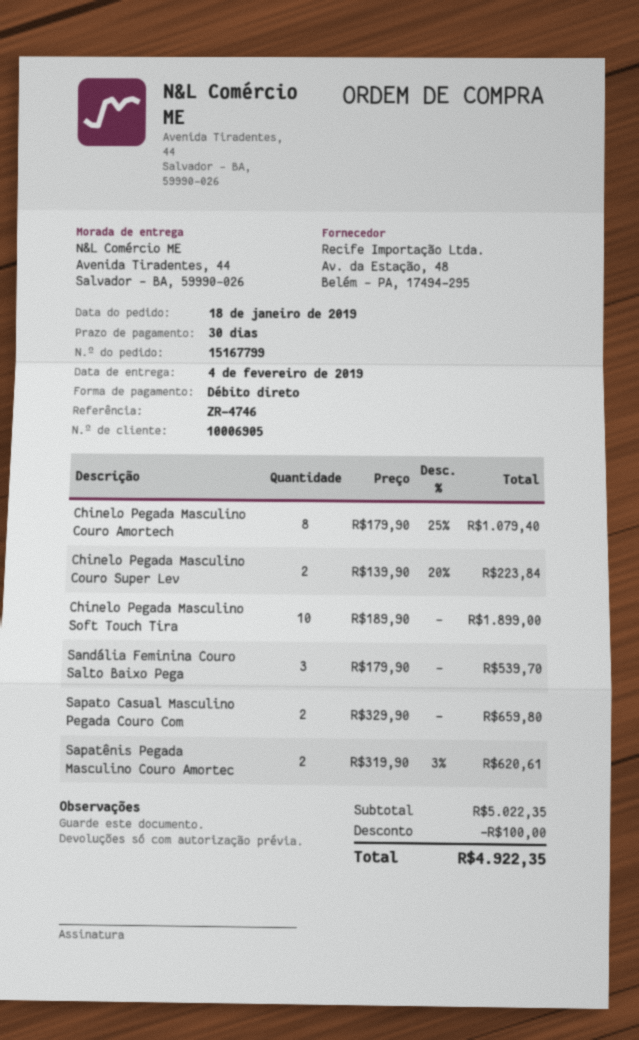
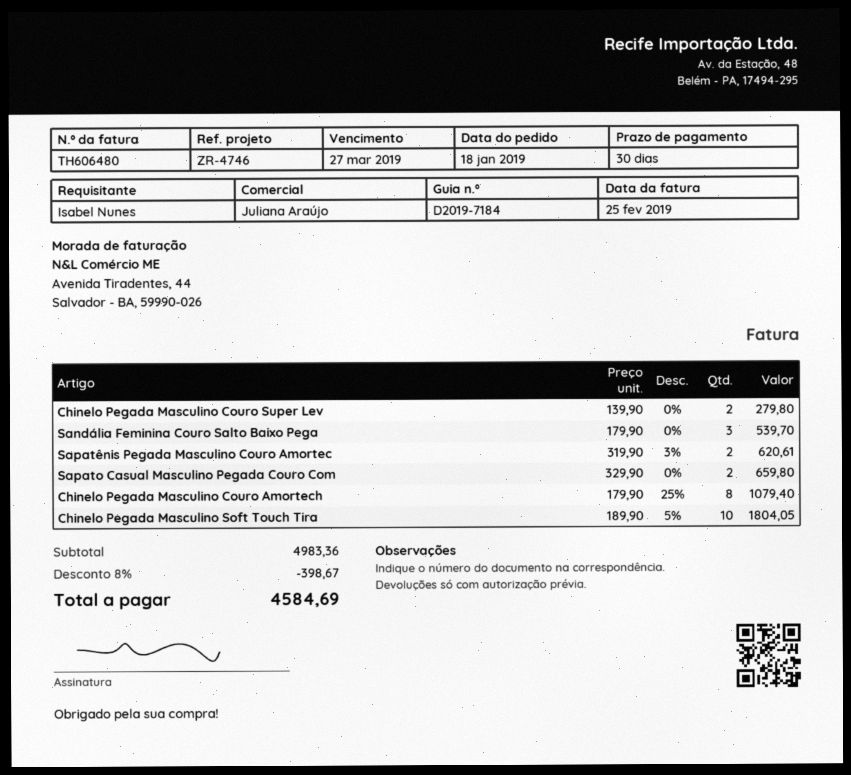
Chinelo Pegada Masculino Couro Super Lev: 2 x 139.90 - 20% = 223.84 -> 2 x 139.90 = 279.80
Chinelo Pegada Masculino Soft Touch Tira: 10 x 189.90 = 1899.00 -> 10 x 189.90 - 5% = 1804.05
subtotal: 5022.35 -> 4983.36
discount: 100.00 -> 398.67
total: 4922.35 -> 4584.69

